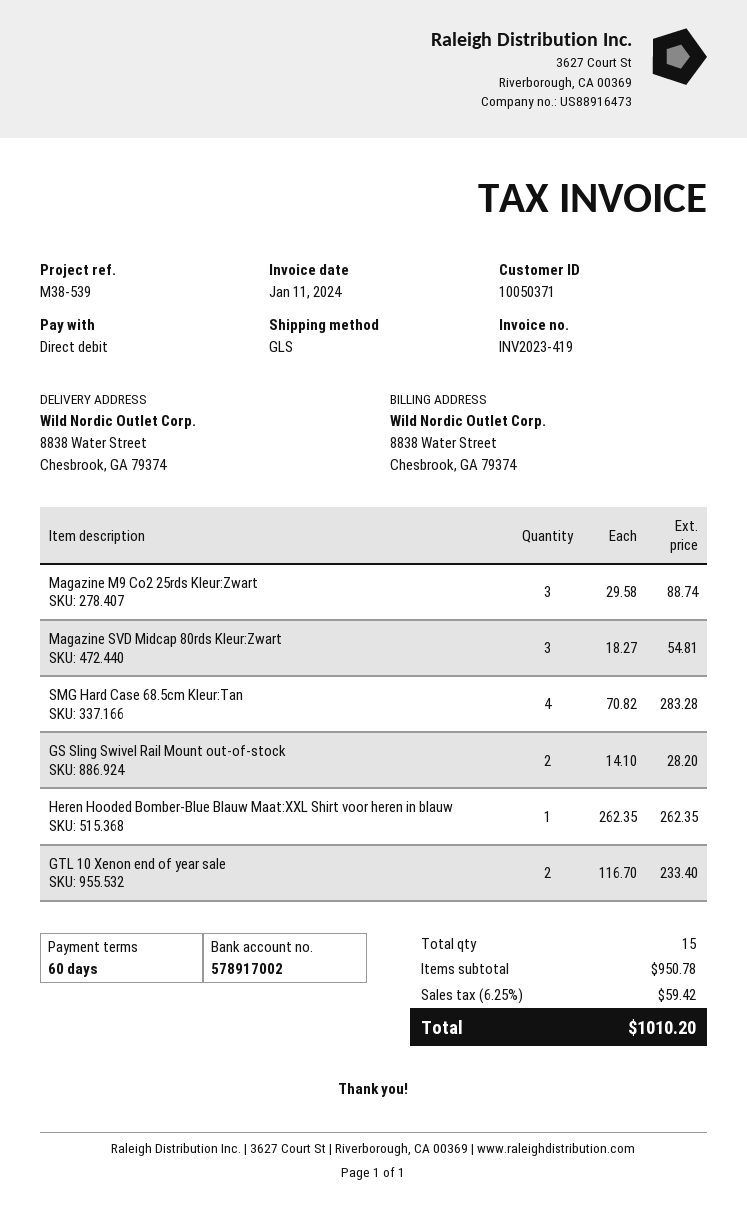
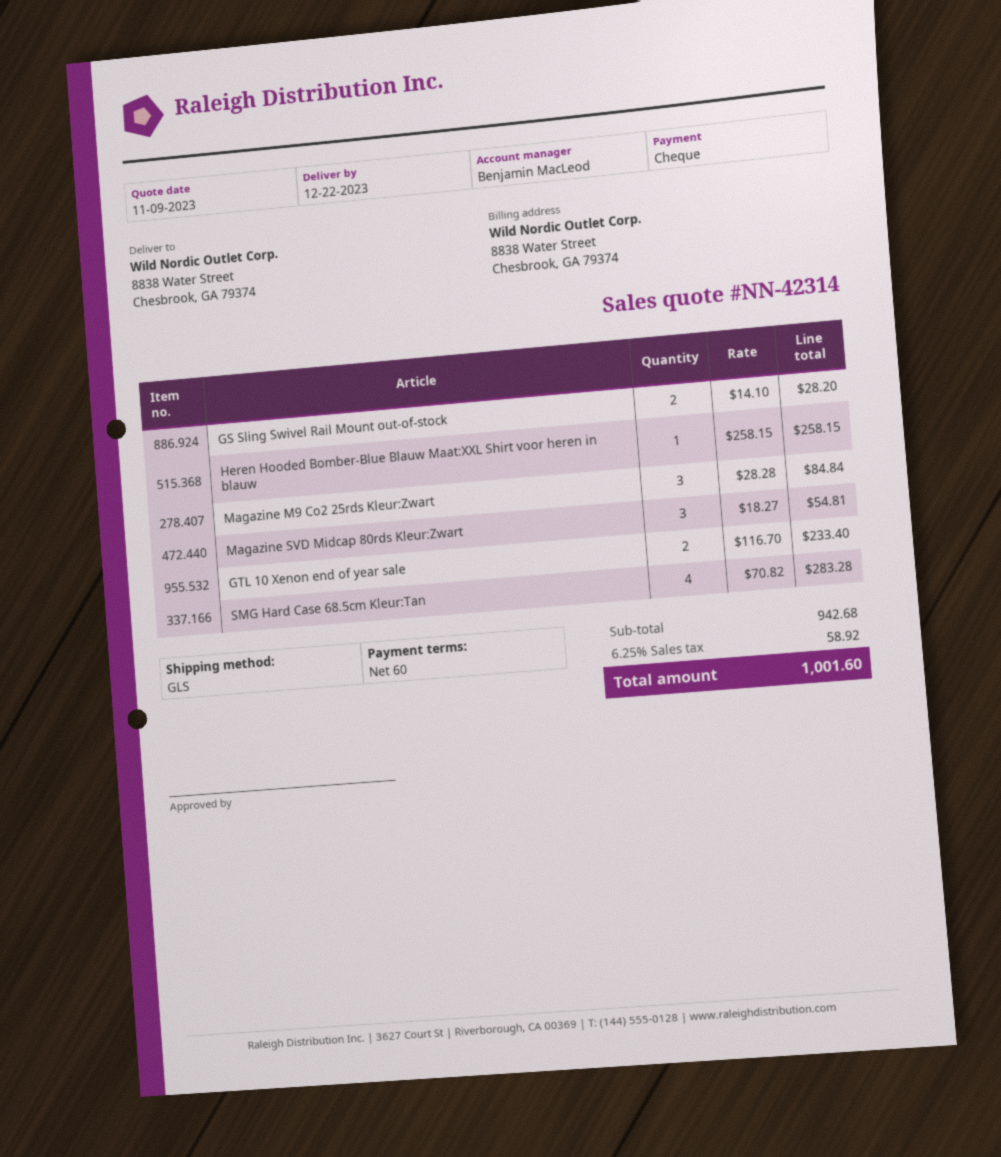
payment method: direct debit -> cheque
Magazine M9 Co2 25rds Kleur:Zwart: 3 x 29.58 = 88.74 -> 3 x 28.28 = 84.84
Heren Hooded Bomber-Blue Blauw Maat:XXL Shirt voor heren in blauw: 1 x 262.35 = 262.35 -> 1 x 258.15 = 258.15
subtotal: 950.78 -> 942.68
tax: 6.25% = 59.42 -> 6.25% = 58.92
total: 1010.20 -> 1001.60

